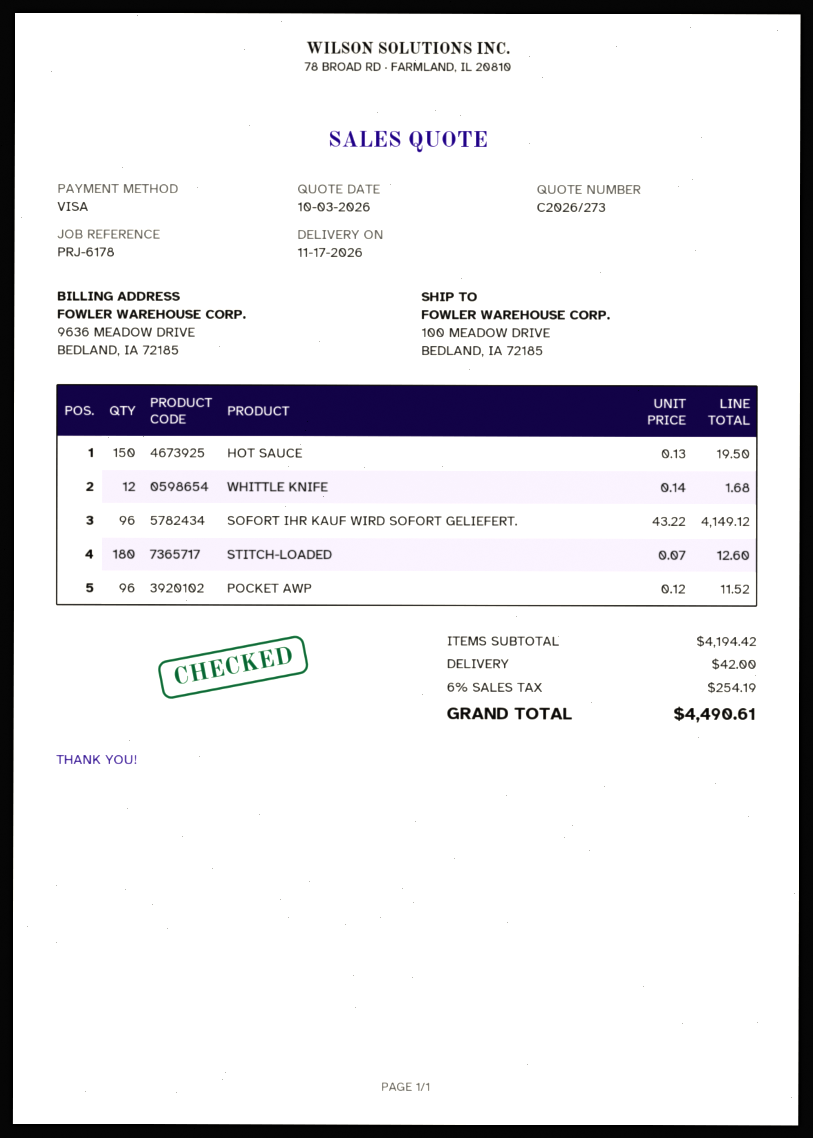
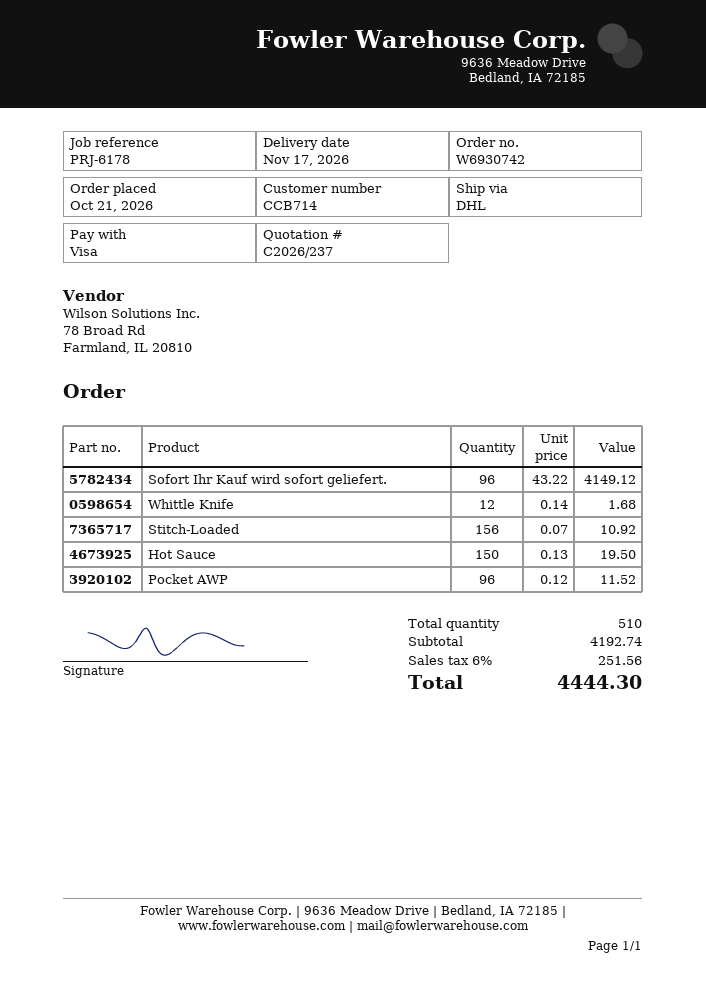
quote number: C2026/273 -> C2026/237
STITCH-LOADED: 180 x 0.07 = 12.60 -> 156 x 0.07 = 10.92
subtotal: 4194.42 -> 4192.74
shipping: 42.00 -> none
tax: 6% = 254.19 -> 6% = 251.56
total: 4490.61 -> 4444.30

